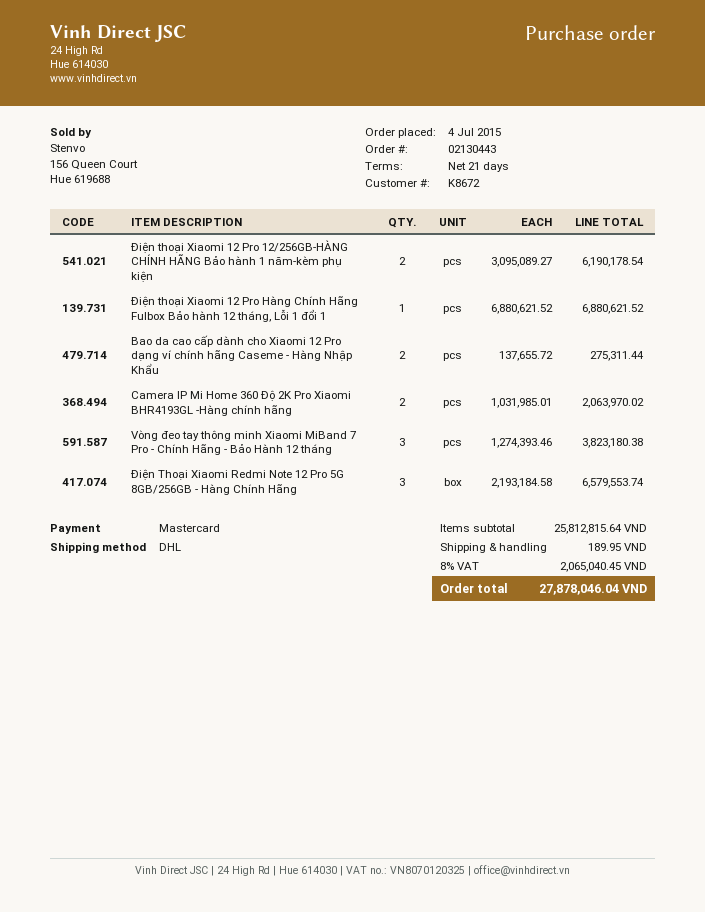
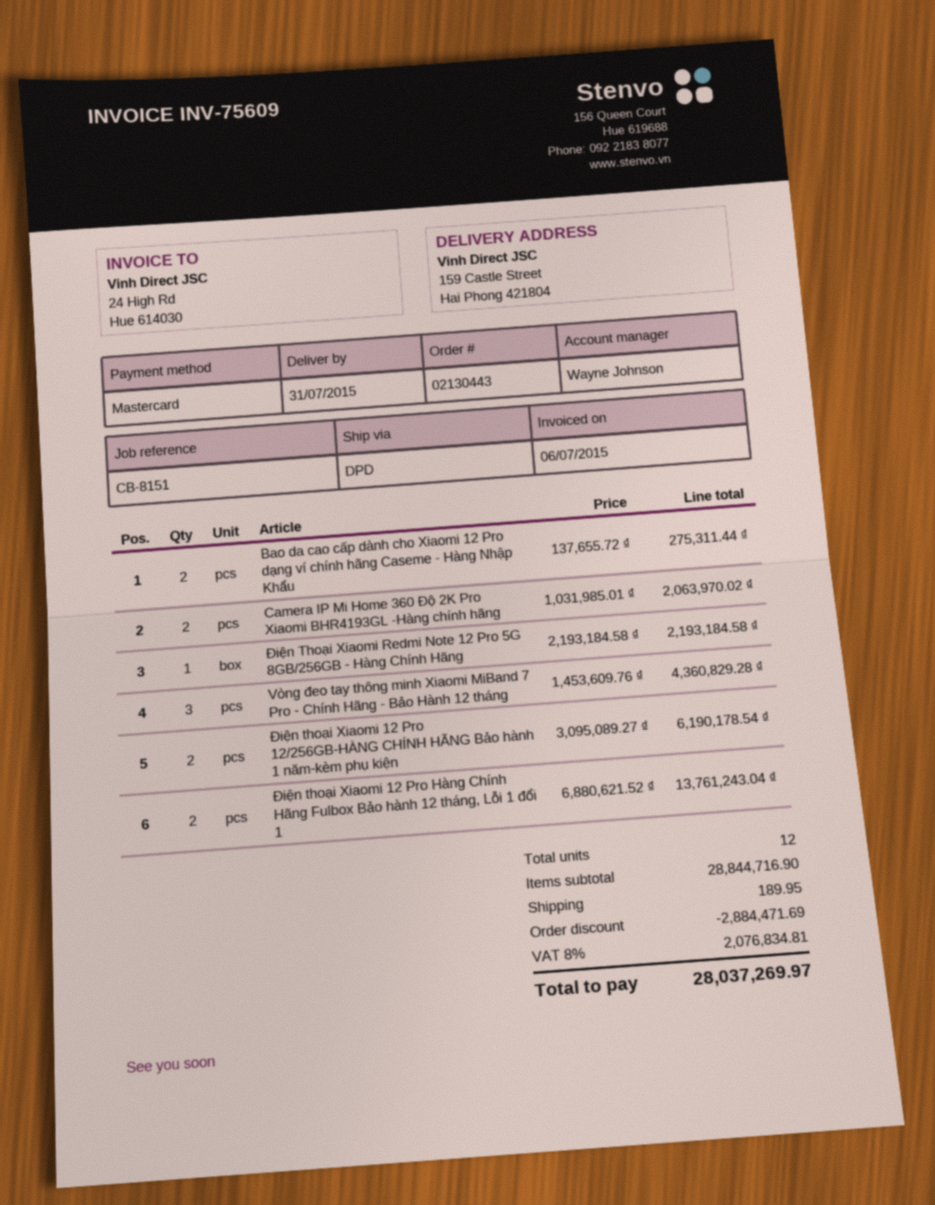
shipping method: DHL -> DPD
Điện thoại Xiaomi 12 Pro Hàng Chính Hãng Fulbox Bảo hành 12 tháng, Lỗi 1 đổi 1: 1 x 6880621.52 = 6880621.52 -> 2 x 6880621.52 = 13761243.04
Vòng đeo tay thông minh Xiaomi MiBand 7 Pro - Chính Hãng - Bảo Hành 12 tháng: 3 x 1274393.46 = 3823180.38 -> 3 x 1453609.76 = 4360829.28
Điện Thoại Xiaomi Redmi Note 12 Pro 5G 8GB/256GB - Hàng Chính Hãng: 3 x 2193184.58 = 6579553.74 -> 1 x 2193184.58 = 2193184.58
subtotal: 25812815.64 -> 28844716.90
discount: none -> 2884471.69
tax: 8% = 2065040.45 -> 8% = 2076834.81
total: 27878046.04 -> 28037269.97

